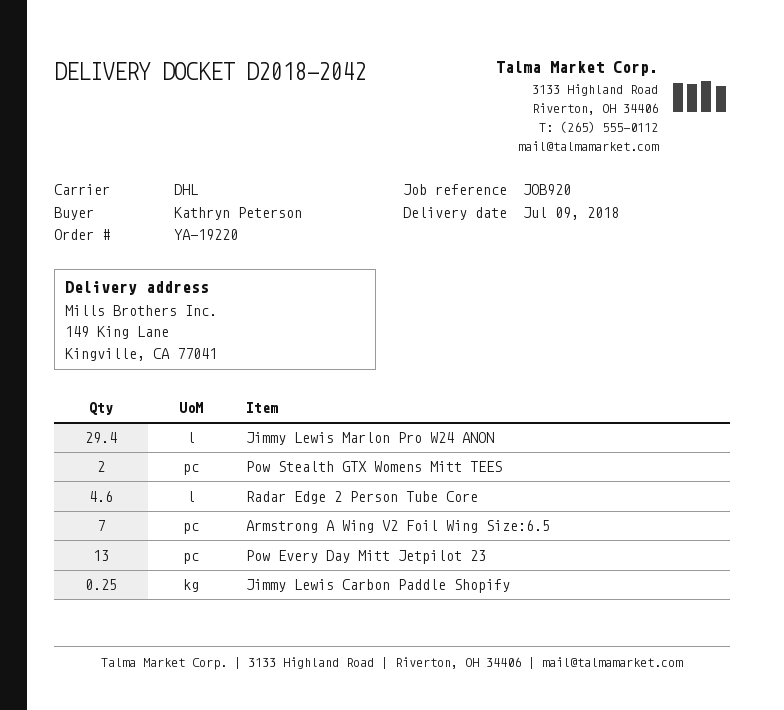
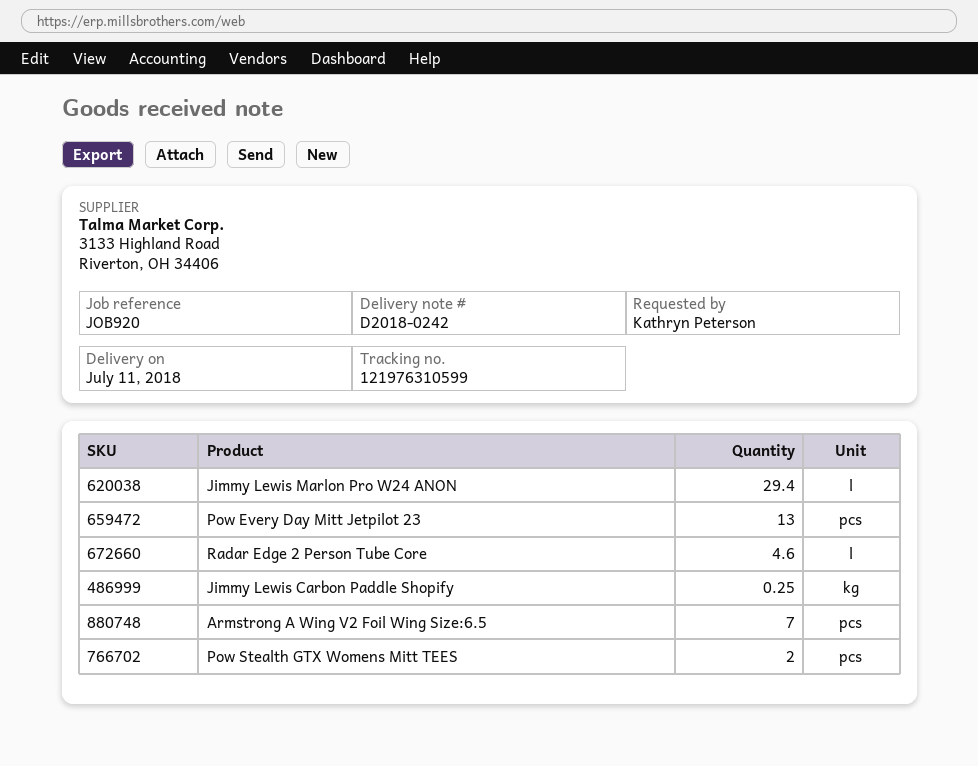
delivery note number: D2018-2042 -> D2018-0242
delivery date: 2018-07-09 -> 2018-07-11

